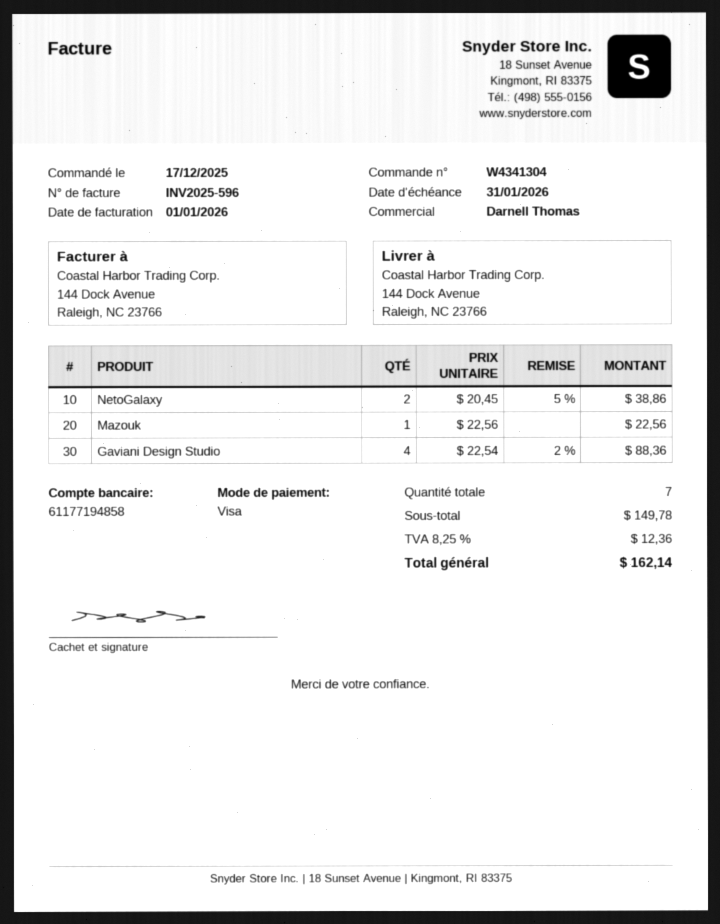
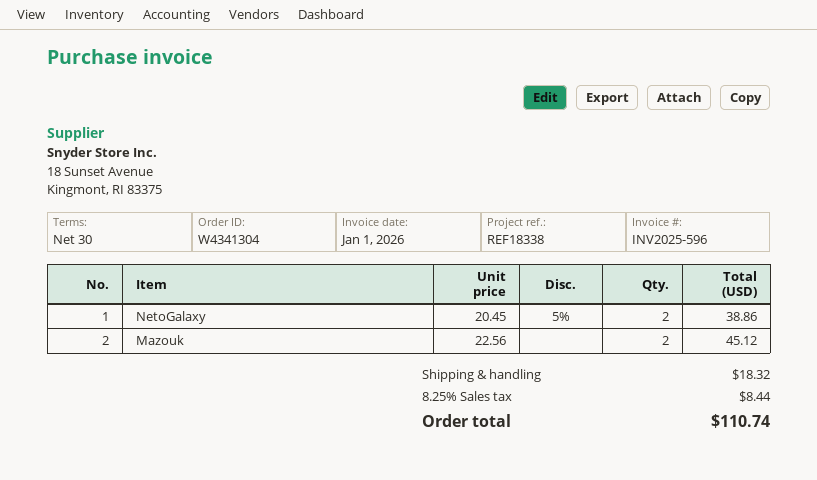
Mazouk: 1 x 22.56 = 22.56 -> 2 x 22.56 = 45.12
Gaviani Design Studio: 4 x 22.54 - 2% = 88.36 -> none
shipping: none -> 18.32
tax: 8.25% = 12.36 -> 8.25% = 8.44
total: 162.14 -> 110.74

